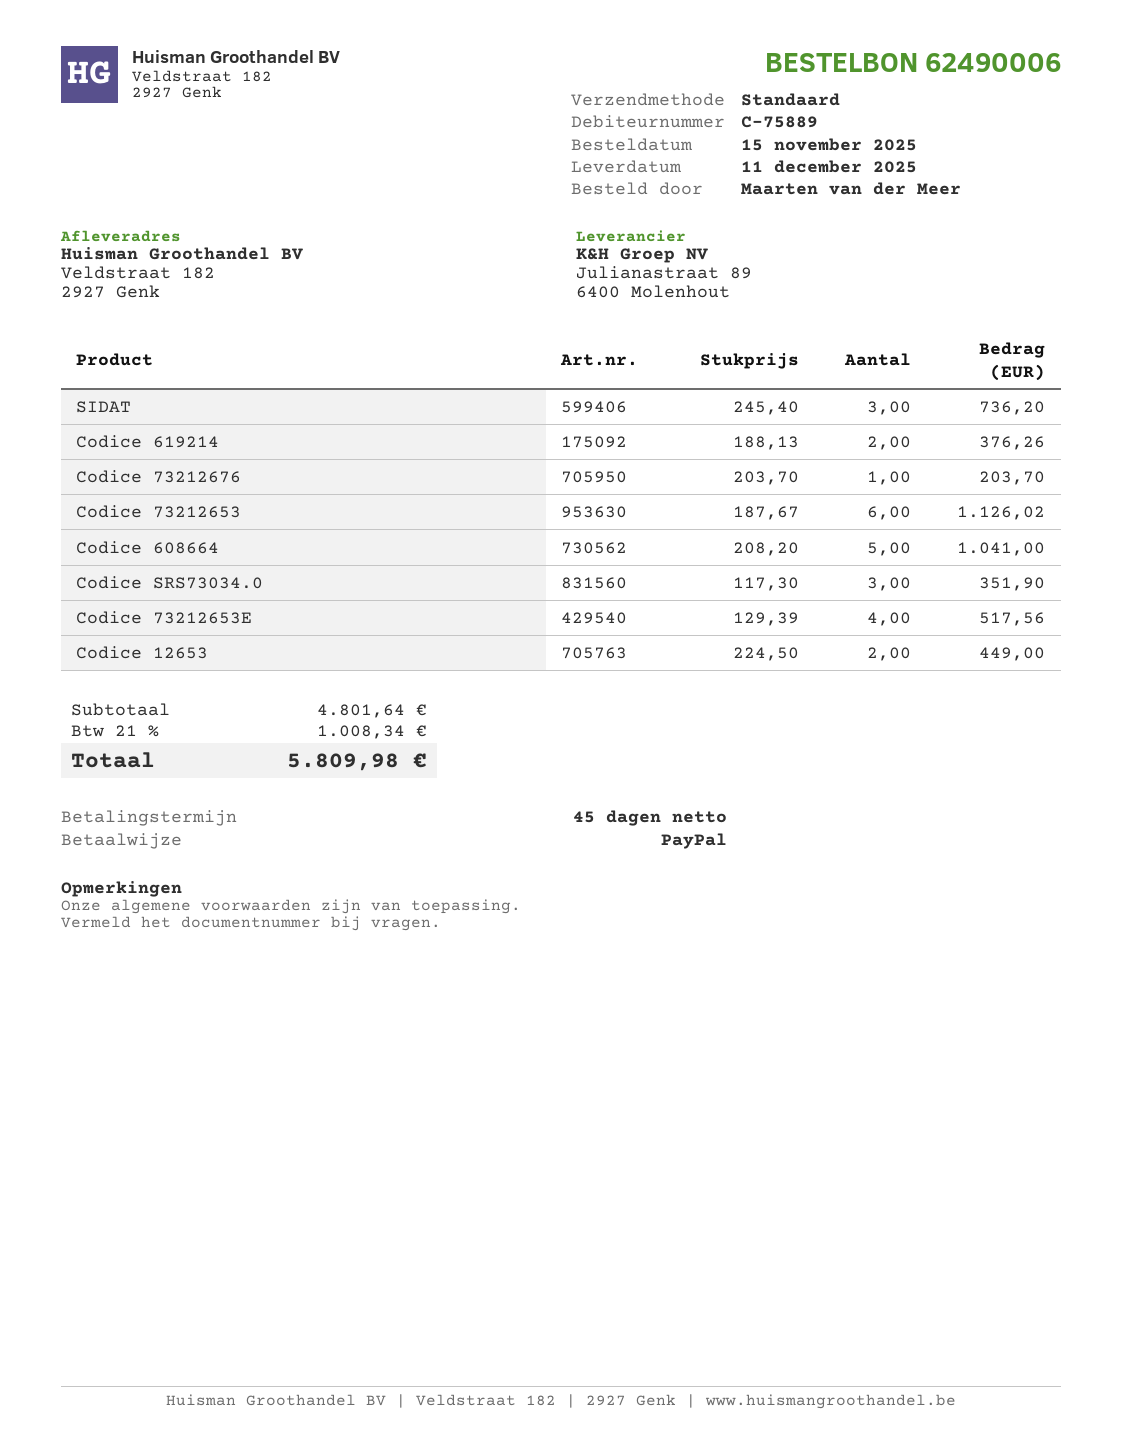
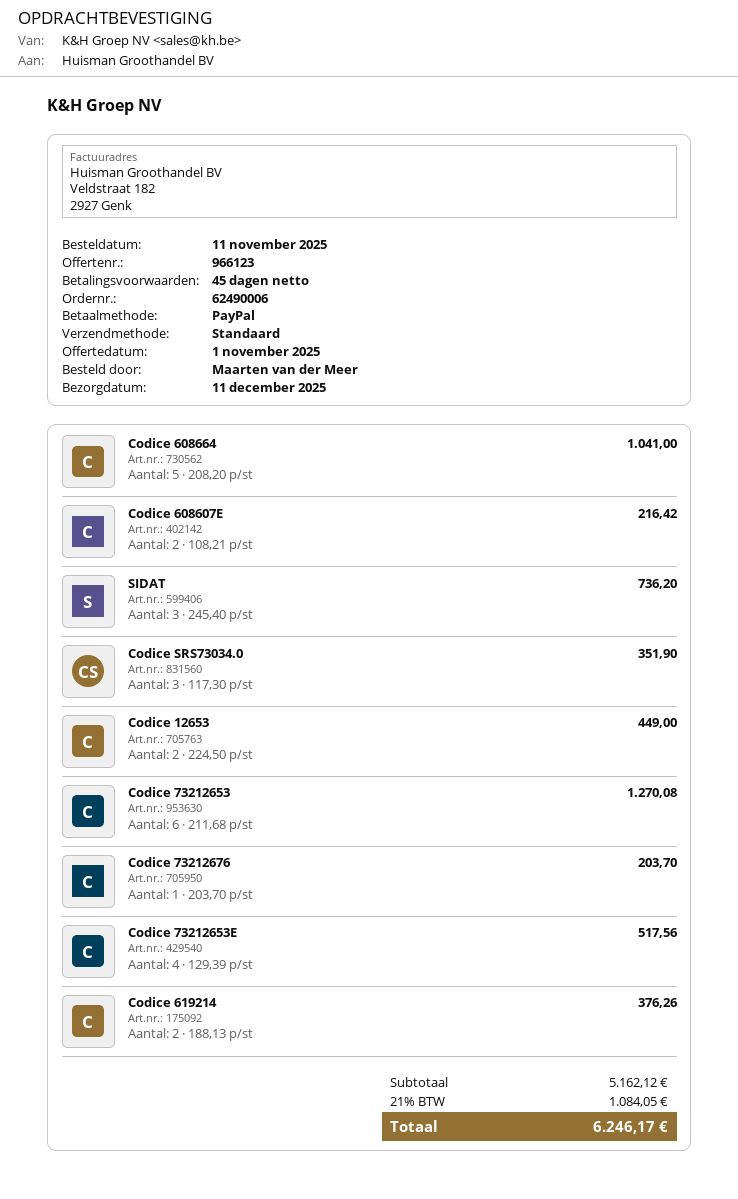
order date: 2025-11-15 -> 2025-11-11
Codice 73212653: 6 x 187.67 = 1126.02 -> 6 x 211.68 = 1270.08
Codice 608607E: none -> 2 x 108.21 = 216.42
subtotal: 4801.64 -> 5162.12
tax: 21% = 1008.34 -> 21% = 1084.05
total: 5809.98 -> 6246.17

